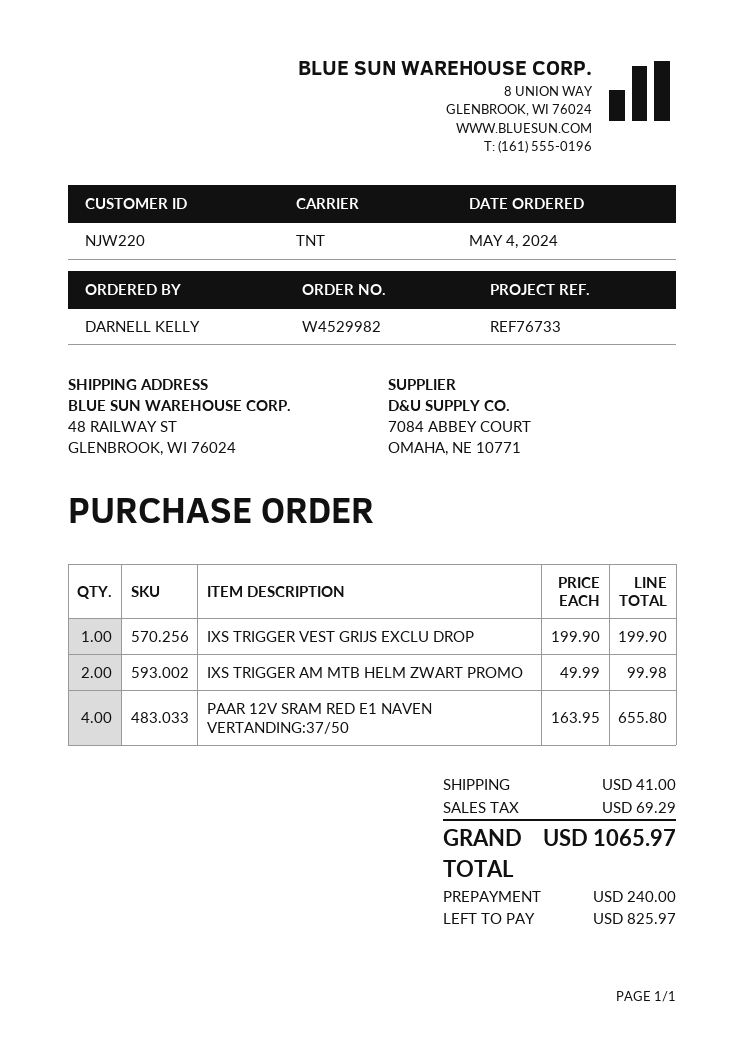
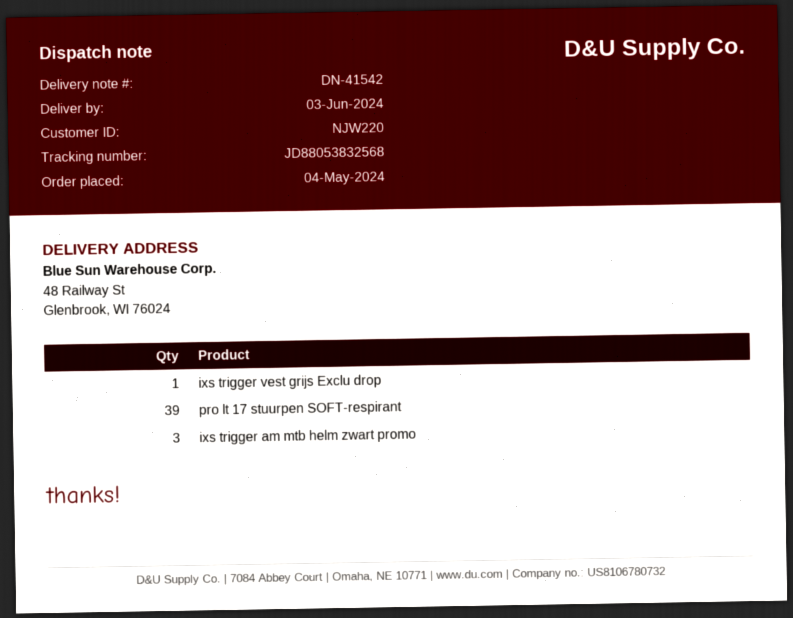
IXS TRIGGER AM MTB HELM ZWART PROMO: 2 -> 3
PAAR 12V SRAM RED E1 NAVEN VERTANDING:37/50: 4 -> none
pro lt 17 stuurpen SOFT-respirant: none -> 39

